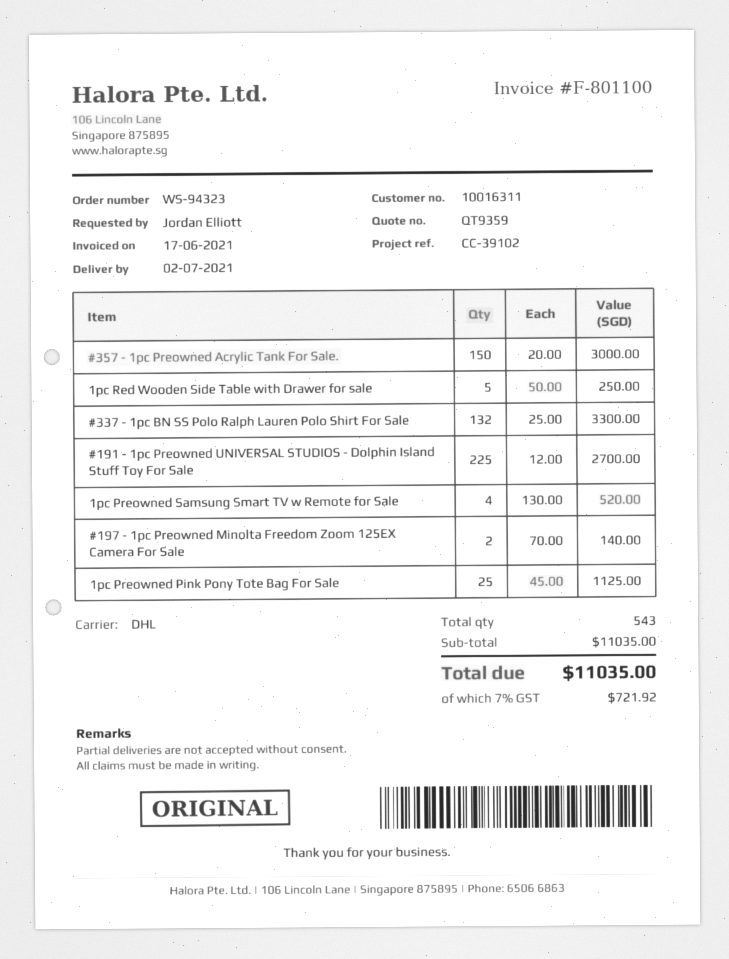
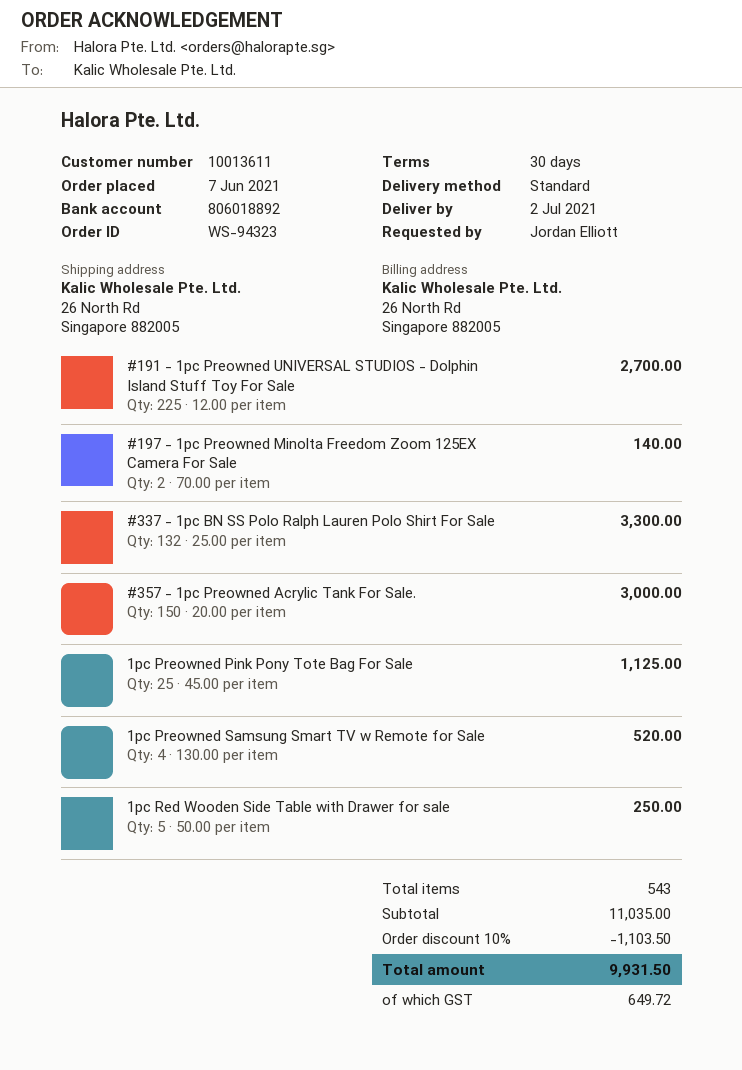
customer number: 10016311 -> 10013611
shipping method: DHL -> standard
discount: none -> 10% = 1103.50
tax: 721.92 -> 649.72
total: 11035.00 -> 9931.50

